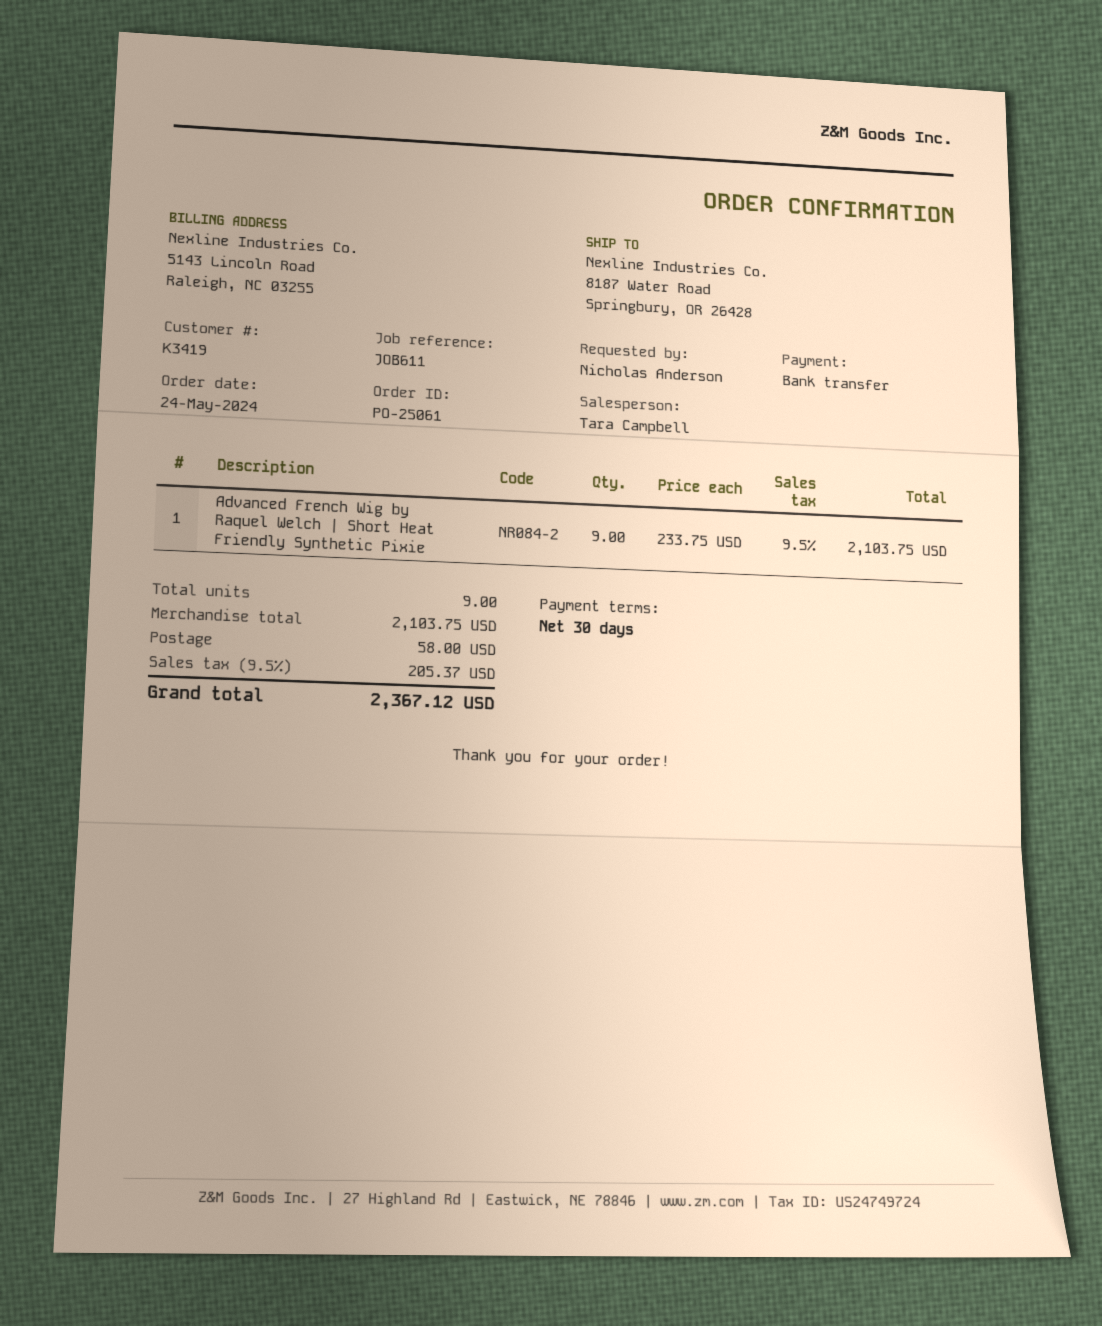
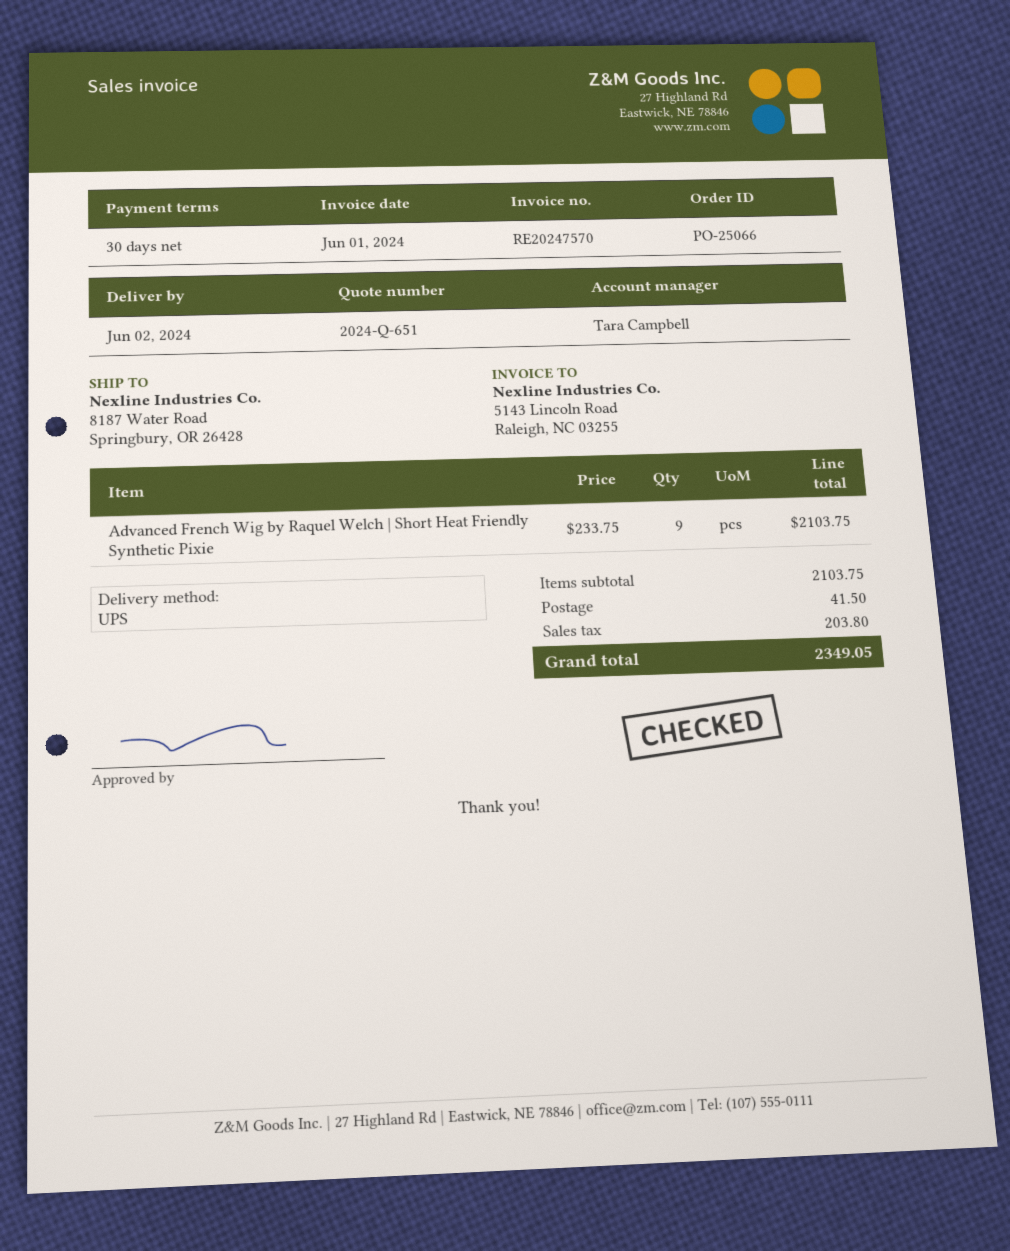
order number: PO-25061 -> PO-25066
shipping: 58.00 -> 41.50
tax: 205.37 -> 203.80
total: 2367.12 -> 2349.05

